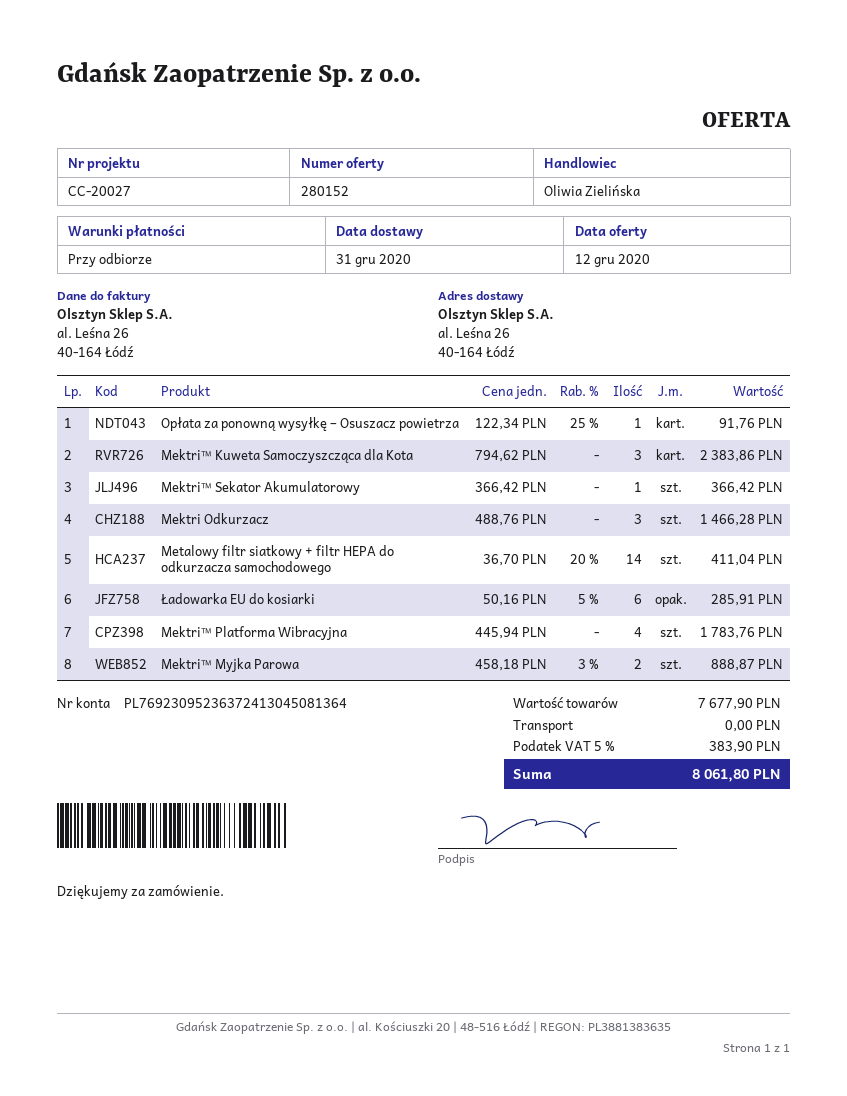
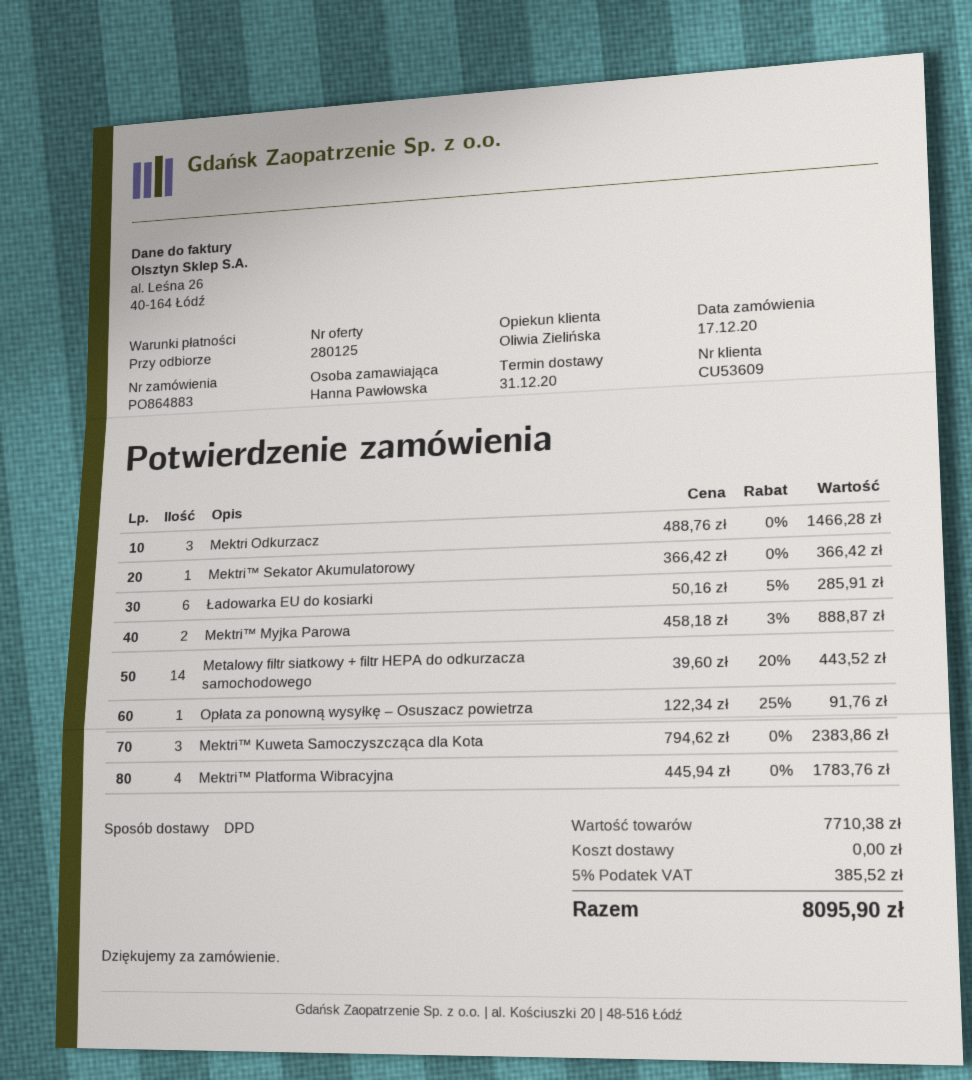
quote number: 280152 -> 280125
Metalowy filtr siatkowy + filtr HEPA do odkurzacza samochodowego: 14 x 36.70 - 20% = 411.04 -> 14 x 39.60 - 20% = 443.52
subtotal: 7677.90 -> 7710.38
tax: 5% = 383.90 -> 5% = 385.52
total: 8061.80 -> 8095.90

